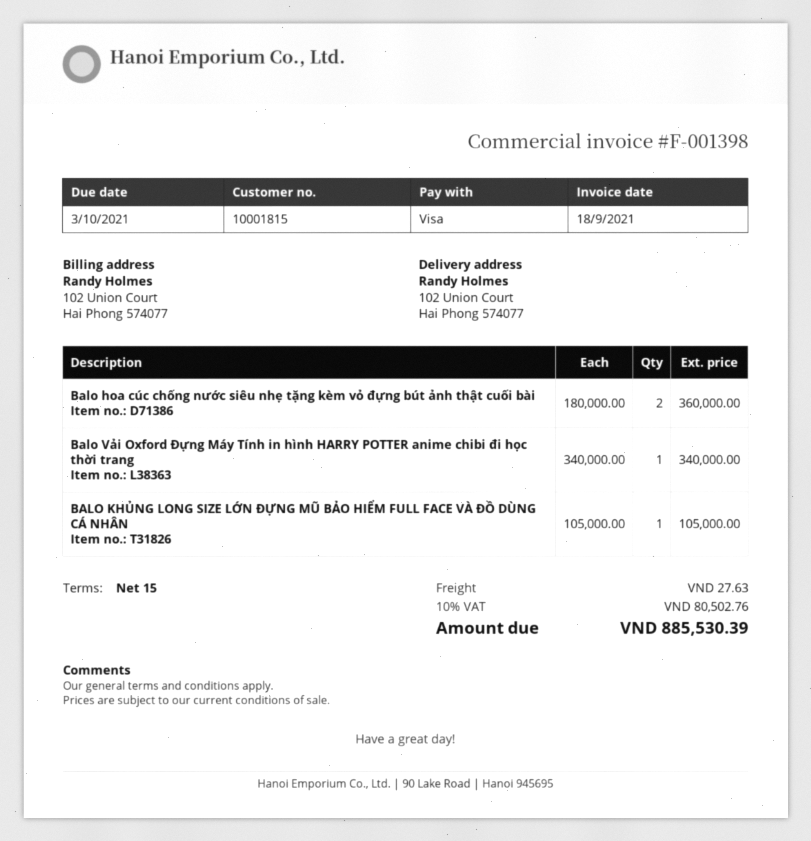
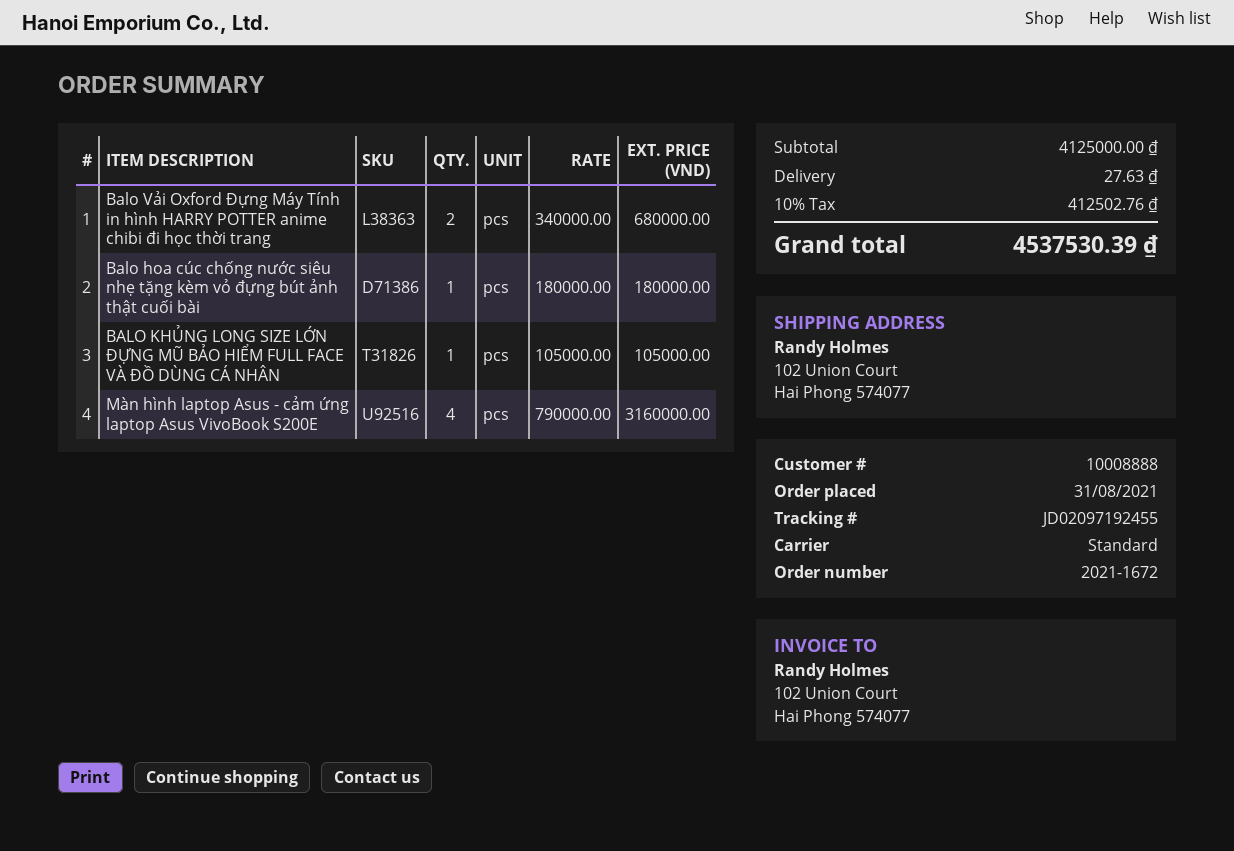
customer number: 10001815 -> 10008888
Balo hoa cúc chống nước siêu nhẹ tặng kèm vỏ đựng bút ảnh thật cuối bài: 2 x 180000.00 = 360000.00 -> 1 x 180000.00 = 180000.00
Balo Vải Oxford Đựng Máy Tính in hình HARRY POTTER anime chibi đi học thời trang: 1 x 340000.00 = 340000.00 -> 2 x 340000.00 = 680000.00
Màn hình laptop Asus - cảm ứng laptop Asus VivoBook S200E: none -> 4 x 790000.00 = 3160000.00
tax: 10% = 80502.76 -> 10% = 412502.76
total: 885530.39 -> 4537530.39

